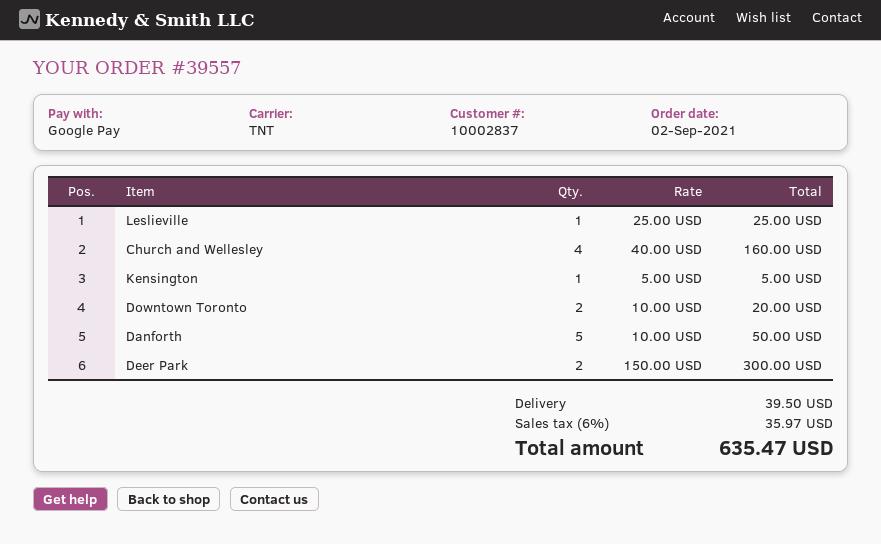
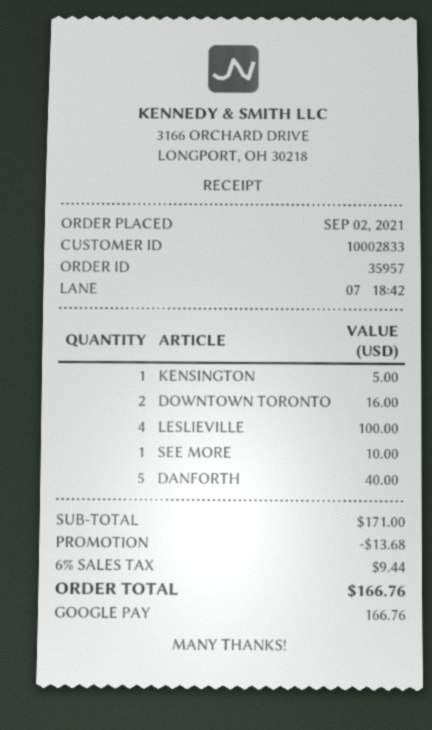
order number: 39557 -> 35957
customer number: 10002837 -> 10002833
Leslieville: 1 for 25.00 -> 4 for 100.00
Church and Wellesley: 4 for 160.00 -> none
Downtown Toronto: 2 for 20.00 -> 2 for 16.00
Danforth: 5 for 50.00 -> 5 for 40.00
Deer Park: 2 for 300.00 -> none
SEE MORE: none -> 1 for 10.00
discount: none -> 13.68
shipping: 39.50 -> none
tax: 6% = 35.97 -> 6% = 9.44
total: 635.47 -> 166.76

